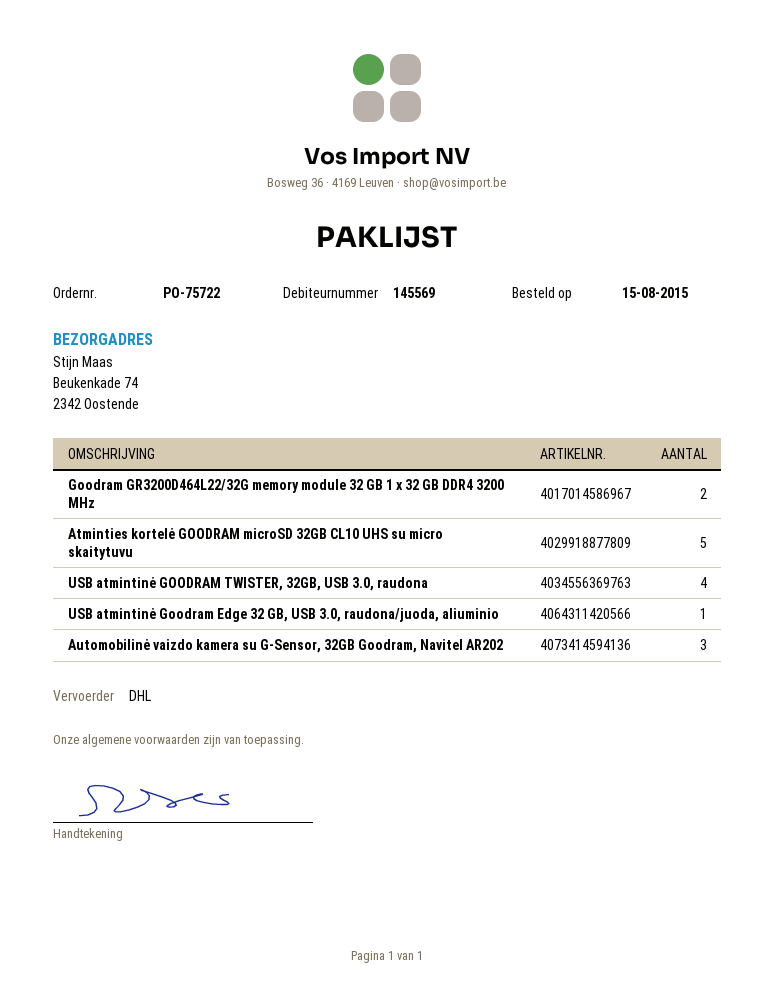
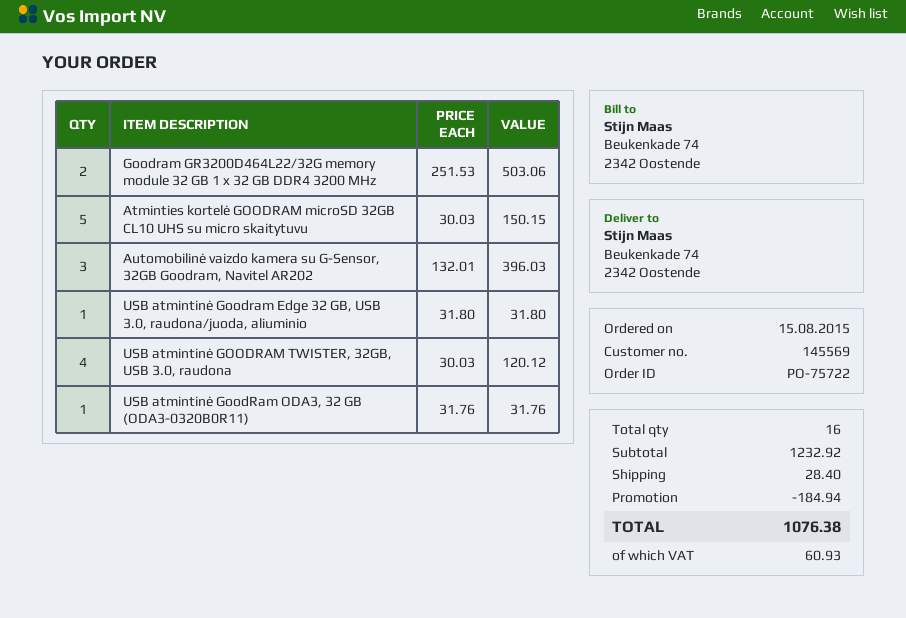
USB atmintinė GoodRam ODA3, 32 GB (ODA3-0320B0R11): none -> 1

